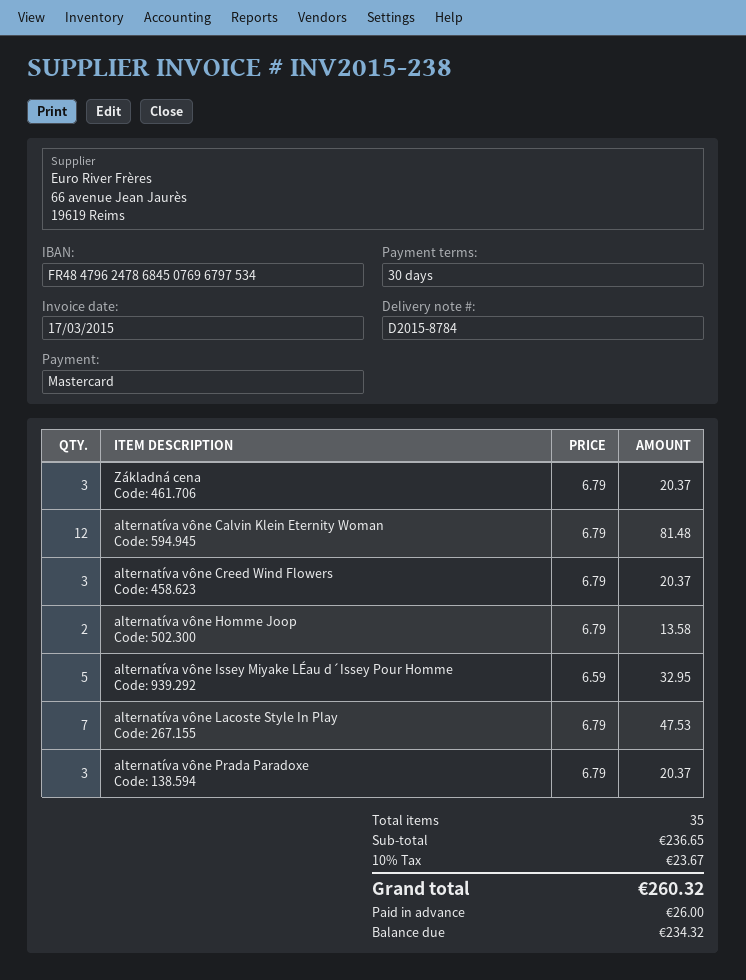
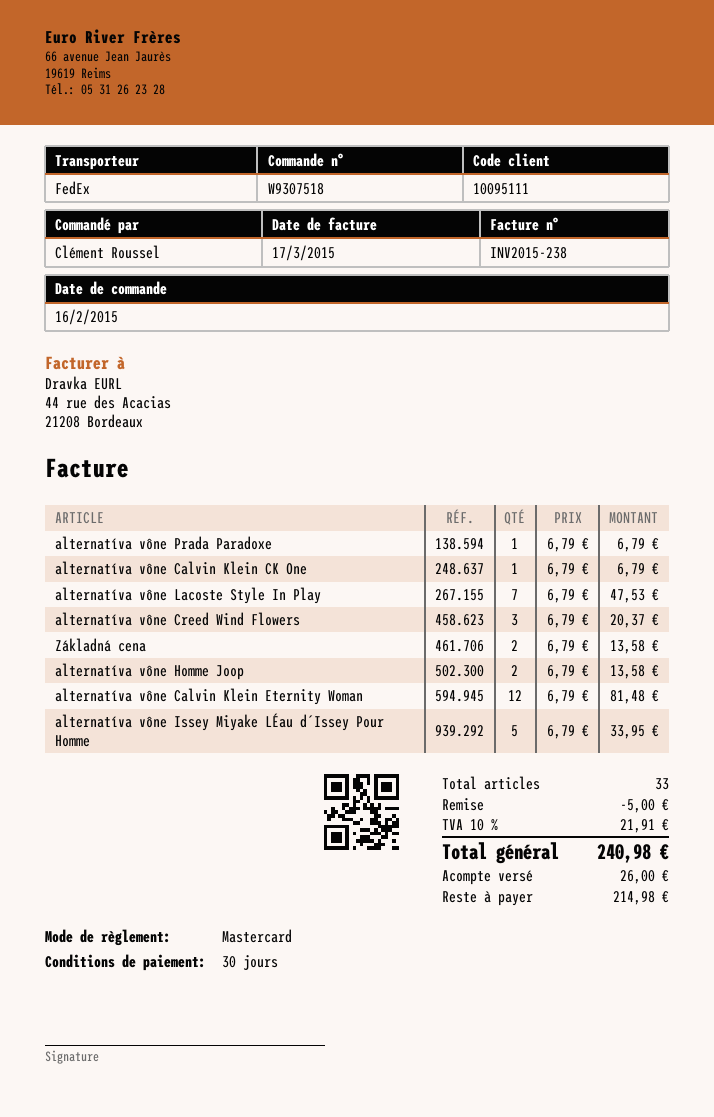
Základná cena: 3 x 6.79 = 20.37 -> 2 x 6.79 = 13.58
alternatíva vône Issey Miyake LÉau d´Issey Pour Homme: 5 x 6.59 = 32.95 -> 5 x 6.79 = 33.95
alternatíva vône Prada Paradoxe: 3 x 6.79 = 20.37 -> 1 x 6.79 = 6.79
alternatíva vône Calvin Klein CK One: none -> 1 x 6.79 = 6.79
total quantity: 35 -> 33
discount: none -> 5.00
tax: 10% = 23.67 -> 10% = 21.91
total: 260.32 -> 240.98
balance: 234.32 -> 214.98

